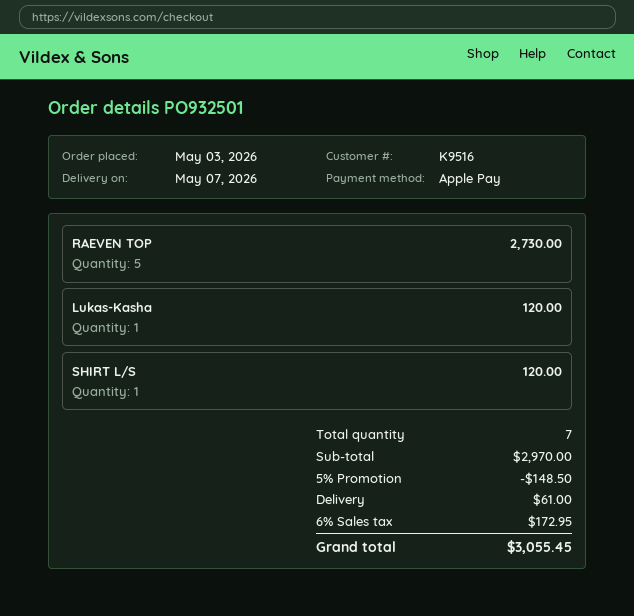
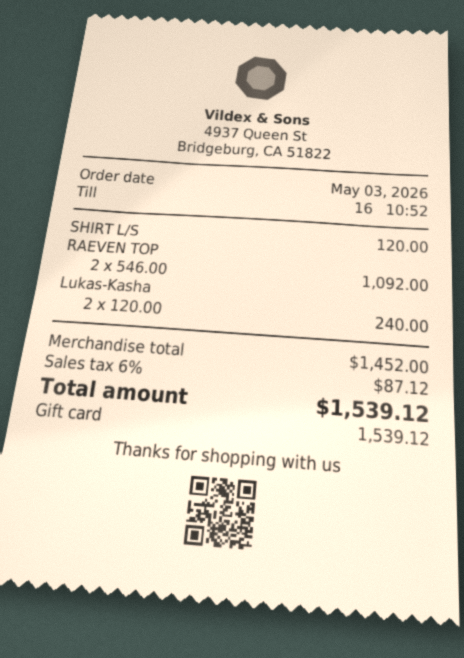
payment method: Apple Pay -> gift card
RAEVEN TOP: 5 for 2730.00 -> 2 for 1092.00
Lukas-Kasha: 1 for 120.00 -> 2 for 240.00
subtotal: 2970.00 -> 1452.00
discount: 5% = 148.50 -> none
shipping: 61.00 -> none
tax: 6% = 172.95 -> 6% = 87.12
total: 3055.45 -> 1539.12

